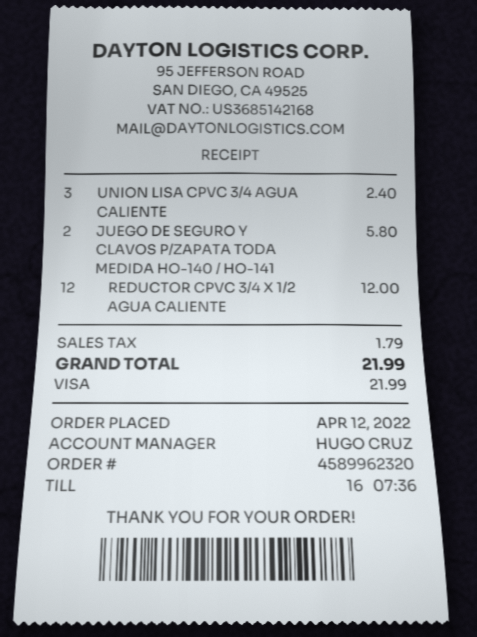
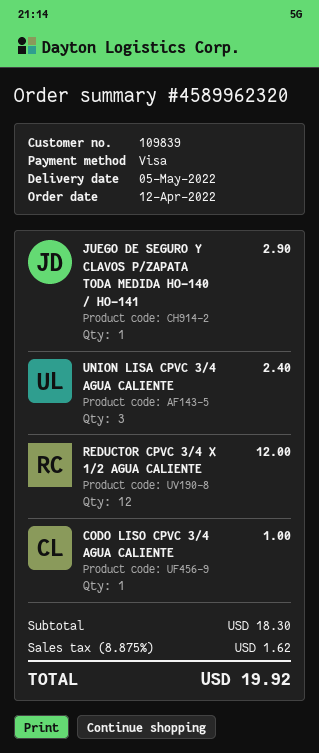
JUEGO DE SEGURO Y CLAVOS P/ZAPATA TODA MEDIDA HO-140 / HO-141: 2 for 5.80 -> 1 for 2.90
CODO LISO CPVC 3/4 AGUA CALIENTE: none -> 1 for 1.00
tax: 1.79 -> 1.62
total: 21.99 -> 19.92

